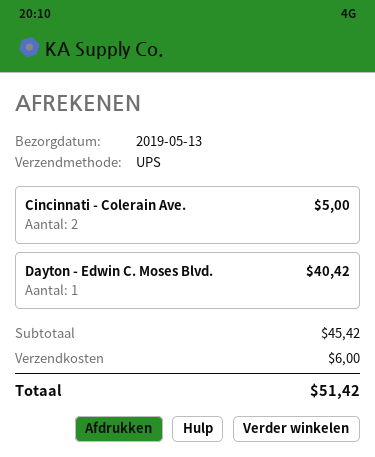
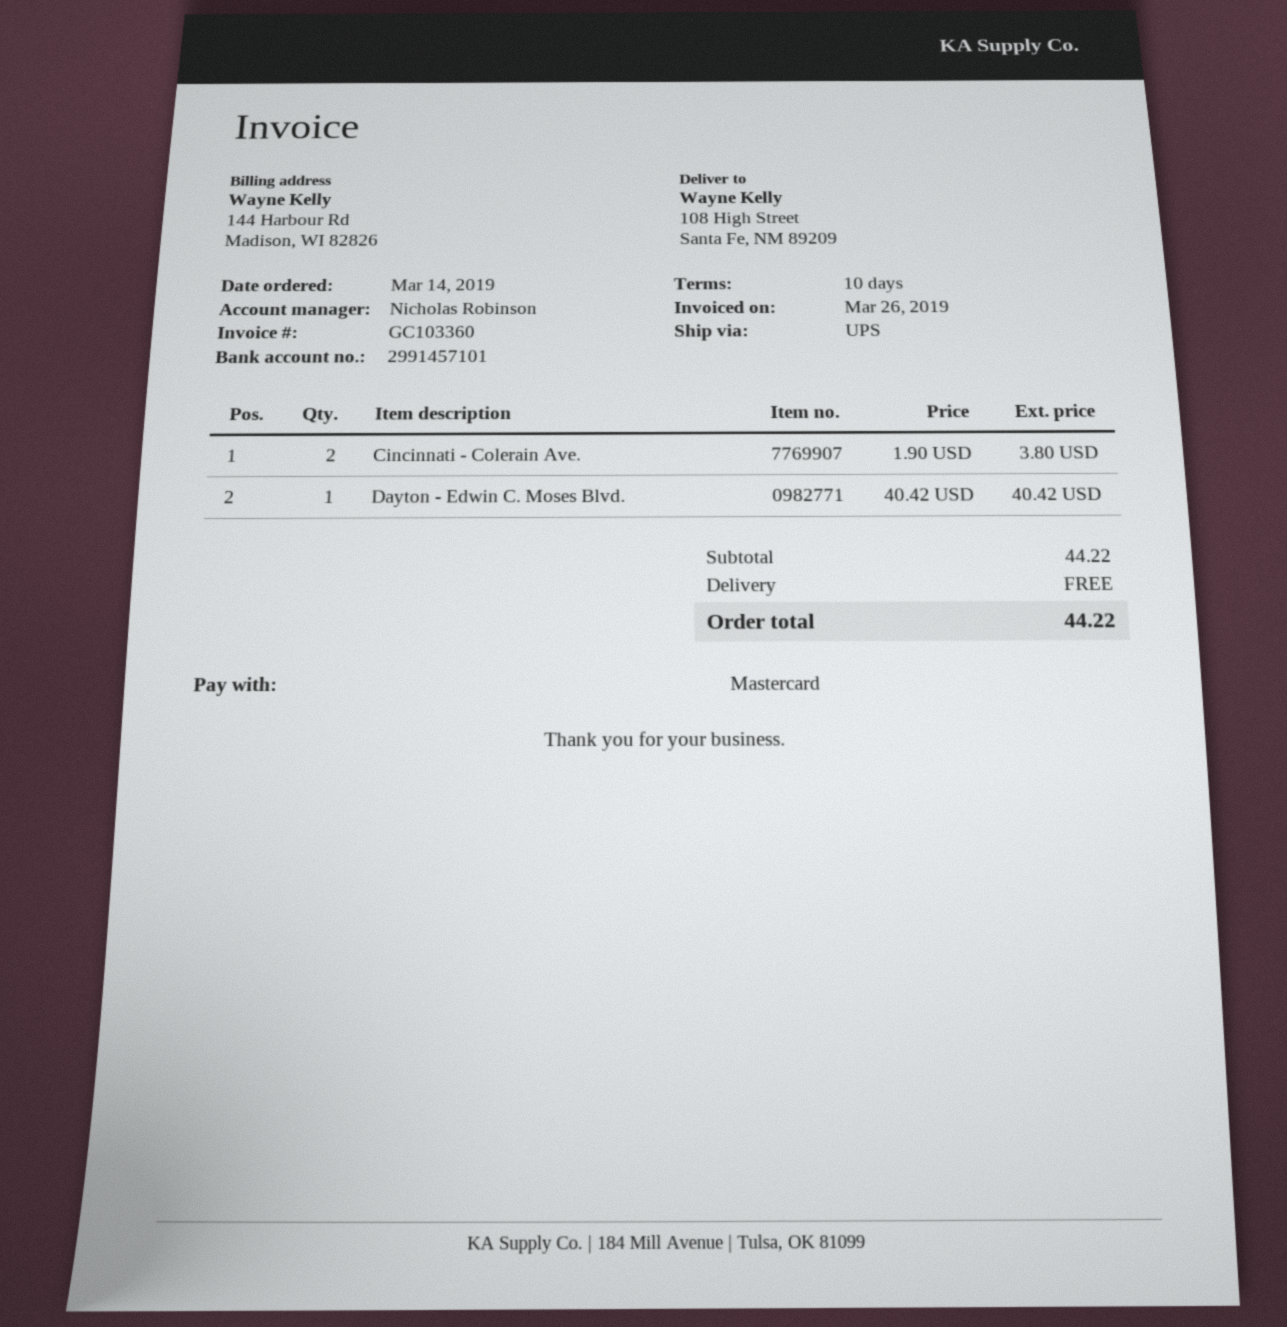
Cincinnati - Colerain Ave.: 2 for 5.00 -> 2 for 3.80
subtotal: 45.42 -> 44.22
shipping: 6.00 -> 0.00
total: 51.42 -> 44.22

